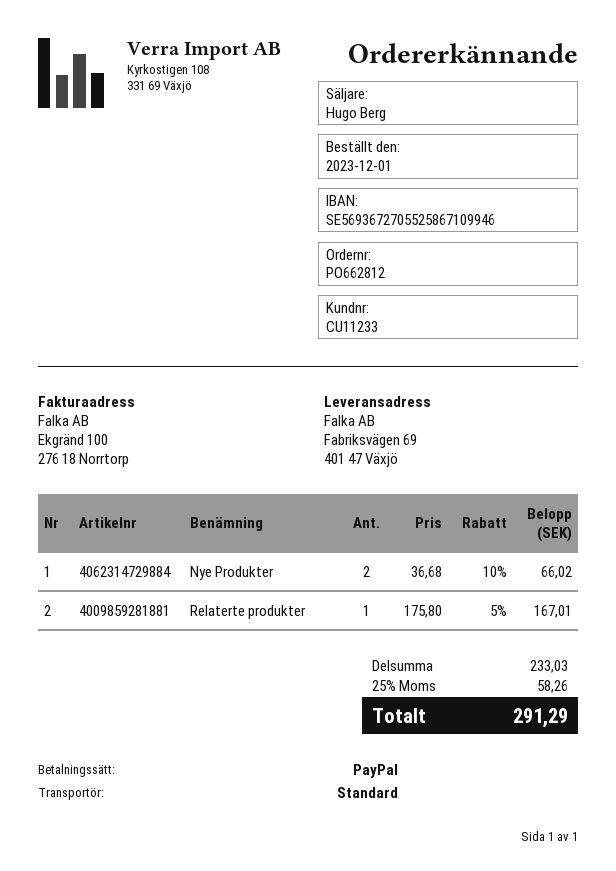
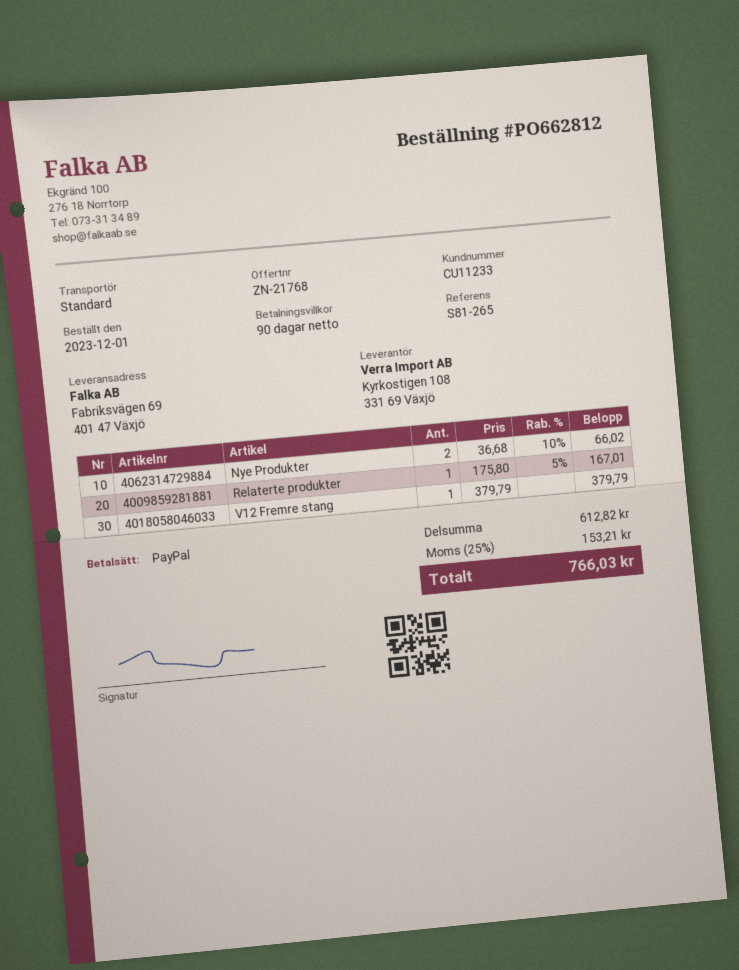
V12 Fremre stang: none -> 1 x 379.79 = 379.79
subtotal: 233.03 -> 612.82
tax: 25% = 58.26 -> 25% = 153.21
total: 291.29 -> 766.03

